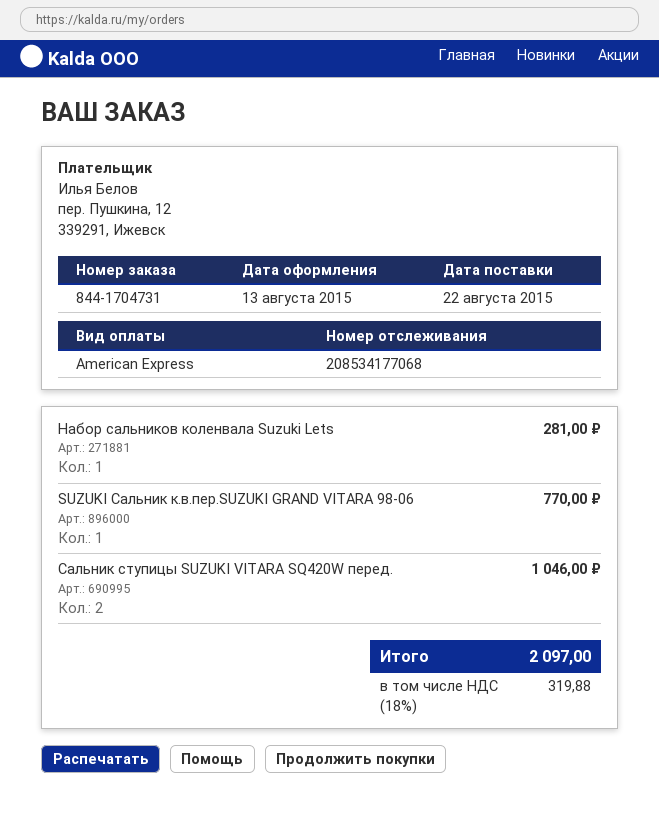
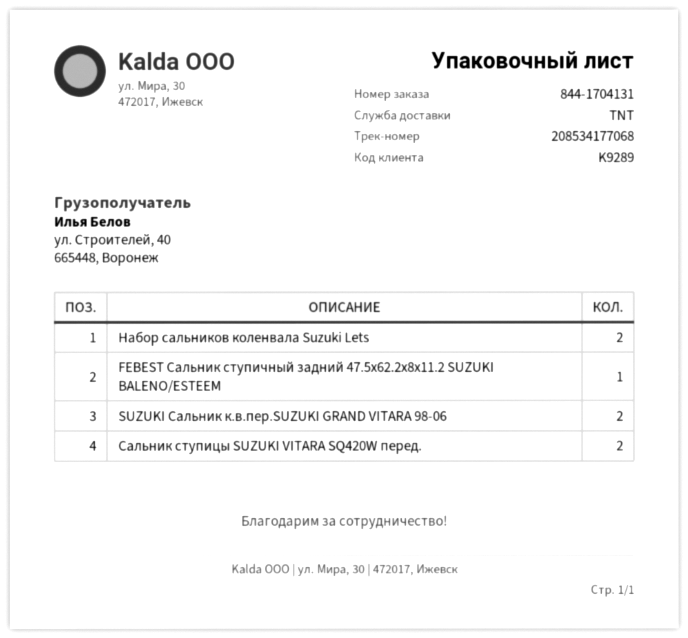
order number: 844-1704731 -> 844-1704131
Набор сальников коленвала Suzuki Lets: 1 -> 2
SUZUKI Сальник к.в.пер.SUZUKI GRAND VITARA 98-06: 1 -> 2
FEBEST Сальник ступичный задний 47.5x62.2x8x11.2 SUZUKI BALENO/ESTEEM: none -> 1

